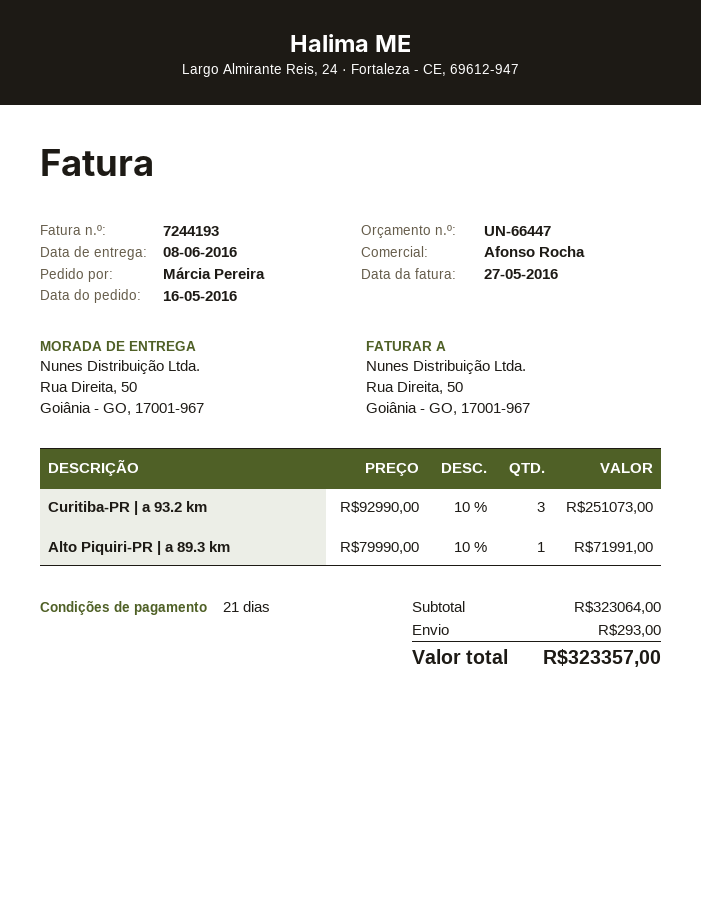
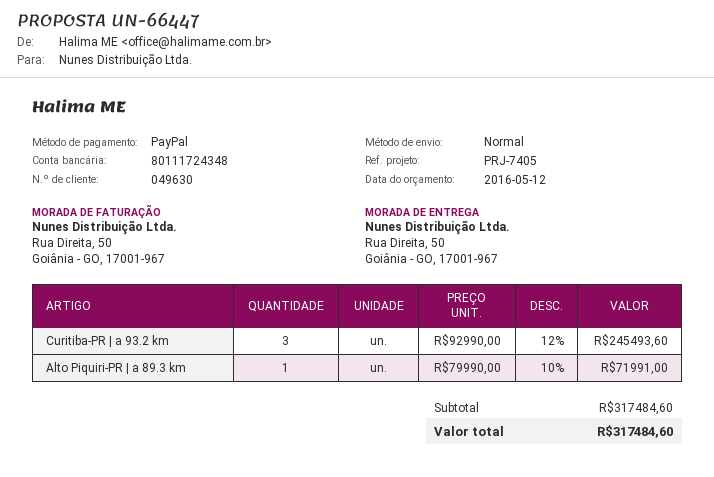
Curitiba-PR | a 93.2 km: 3 x 92990.00 - 10% = 251073.00 -> 3 x 92990.00 - 12% = 245493.60
subtotal: 323064.00 -> 317484.60
shipping: 293.00 -> none
total: 323357.00 -> 317484.60

